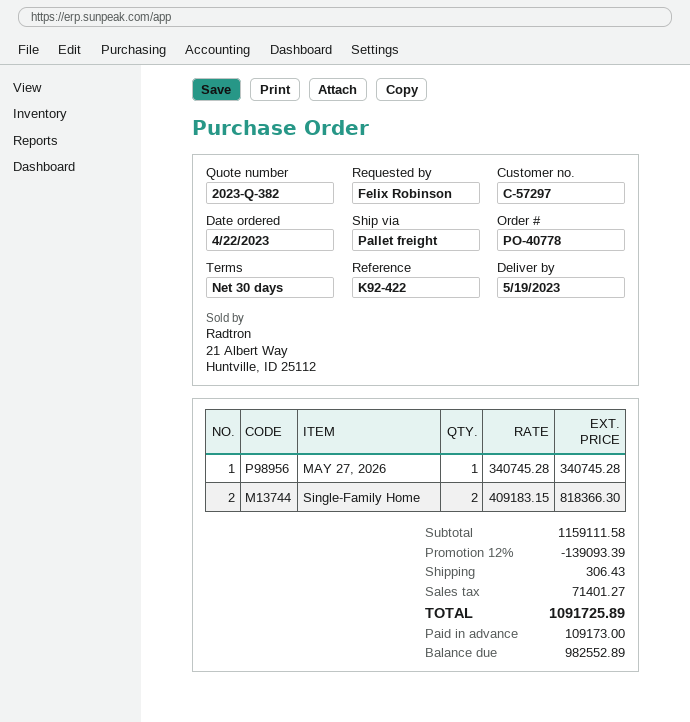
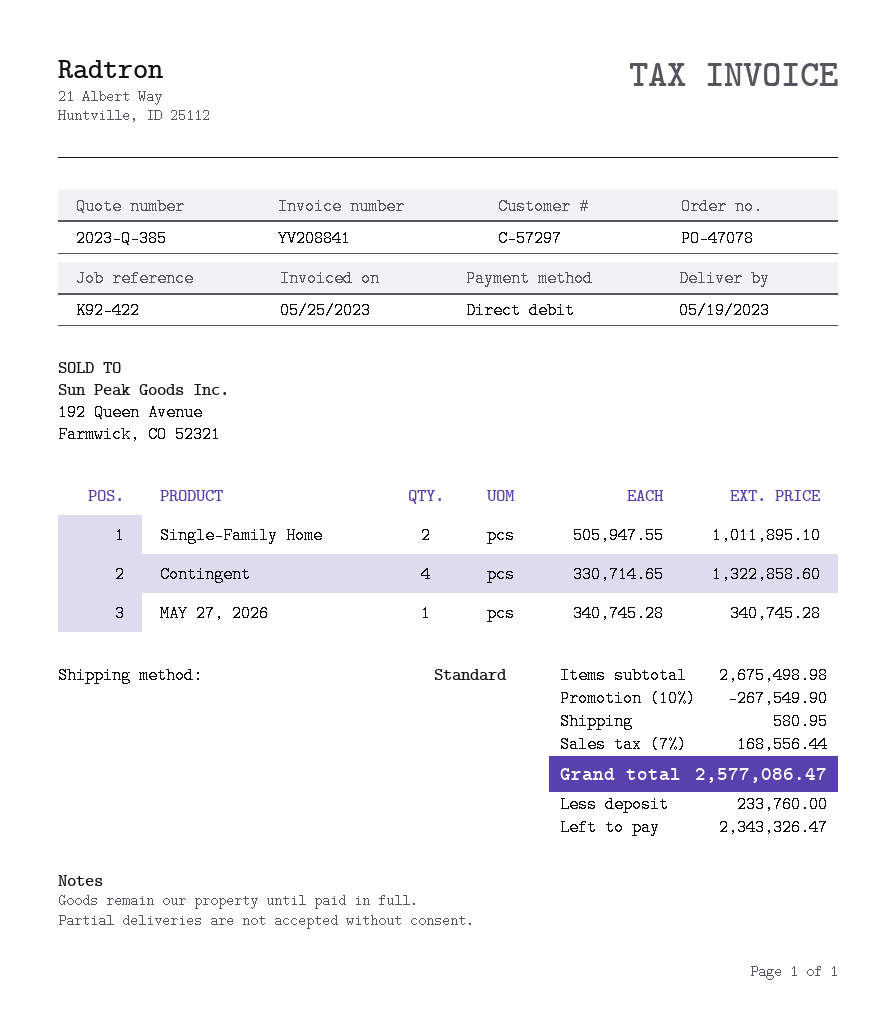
quote number: 2023-Q-382 -> 2023-Q-385
order number: PO-40778 -> PO-47078
shipping method: pallet freight -> standard
Single-Family Home: 2 x 409183.15 = 818366.30 -> 2 x 505947.55 = 1011895.10
Contingent: none -> 4 x 330714.65 = 1322858.60
subtotal: 1159111.58 -> 2675498.98
discount: 12% = 139093.39 -> 10% = 267549.90
shipping: 306.43 -> 580.95
tax: 71401.27 -> 168556.44
total: 1091725.89 -> 2577086.47
deposit: 109173.00 -> 233760.00
balance: 982552.89 -> 2343326.47

